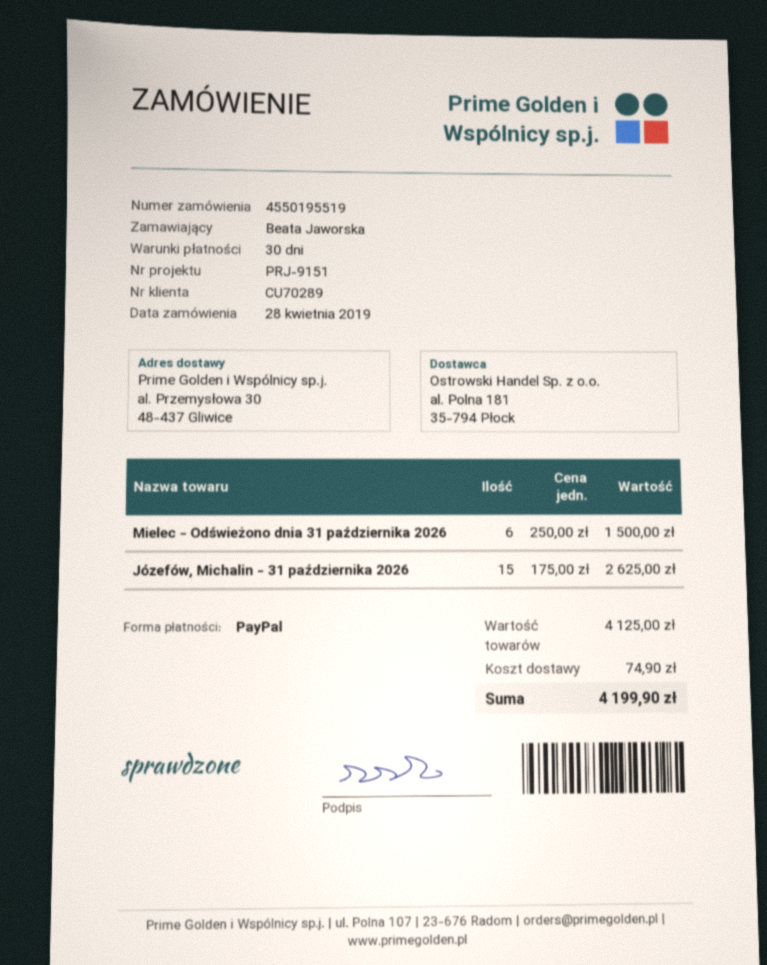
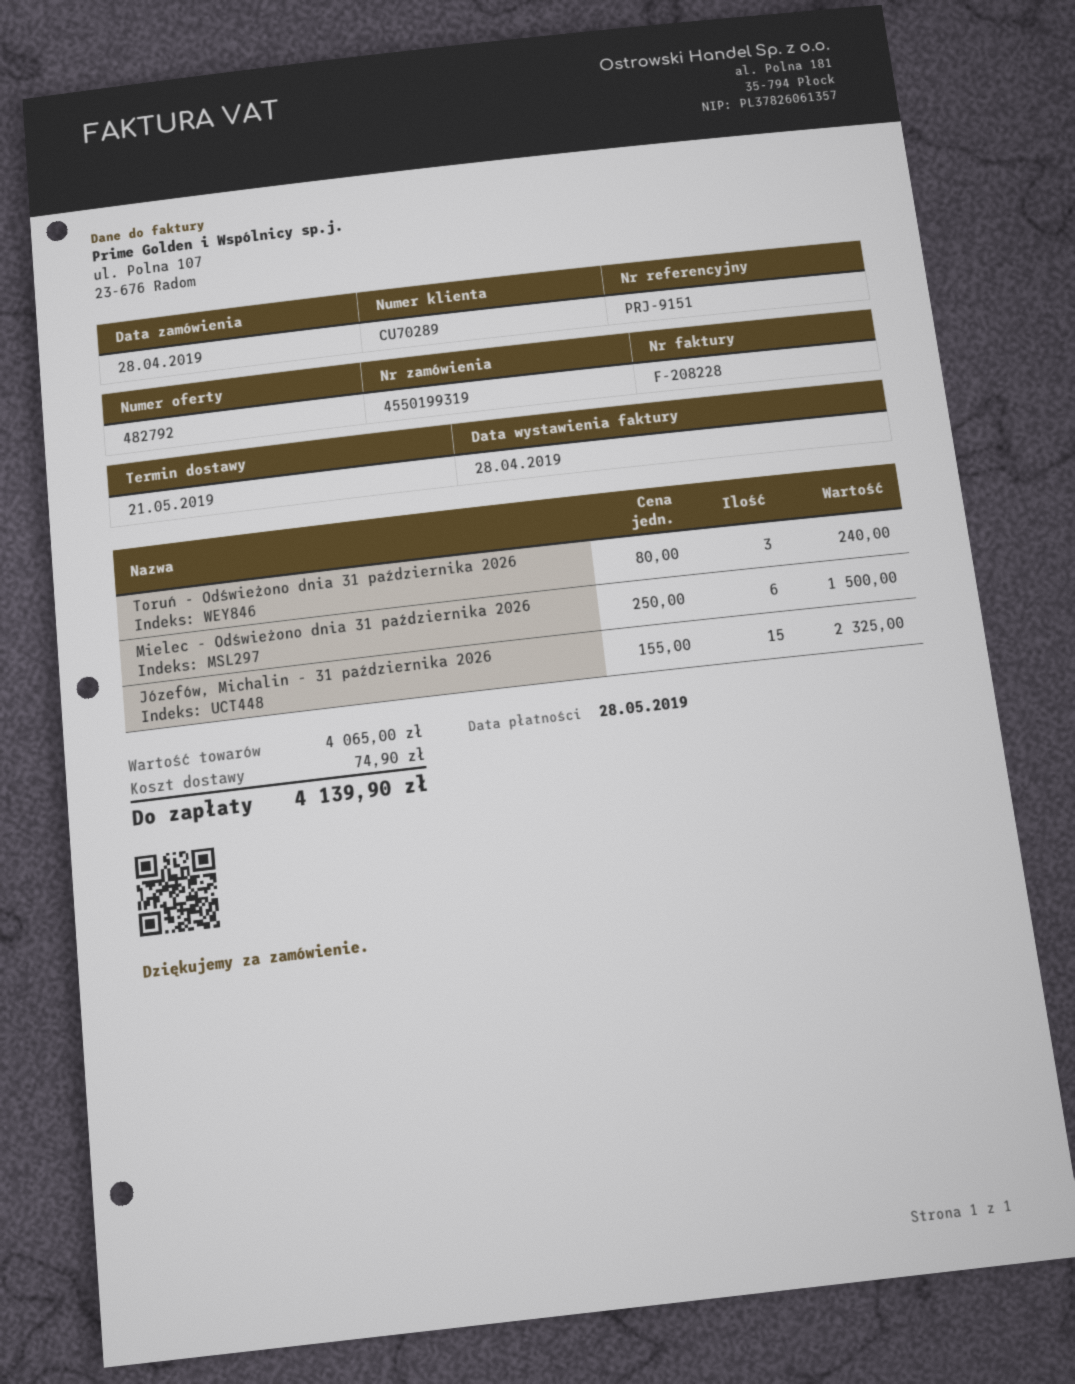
order number: 4550195519 -> 4550199319
Józefów, Michalin - 31 października 2026: 15 x 175.00 = 2625.00 -> 15 x 155.00 = 2325.00
Toruń - Odświeżono dnia 31 października 2026: none -> 3 x 80.00 = 240.00
subtotal: 4125.00 -> 4065.00
total: 4199.90 -> 4139.90

